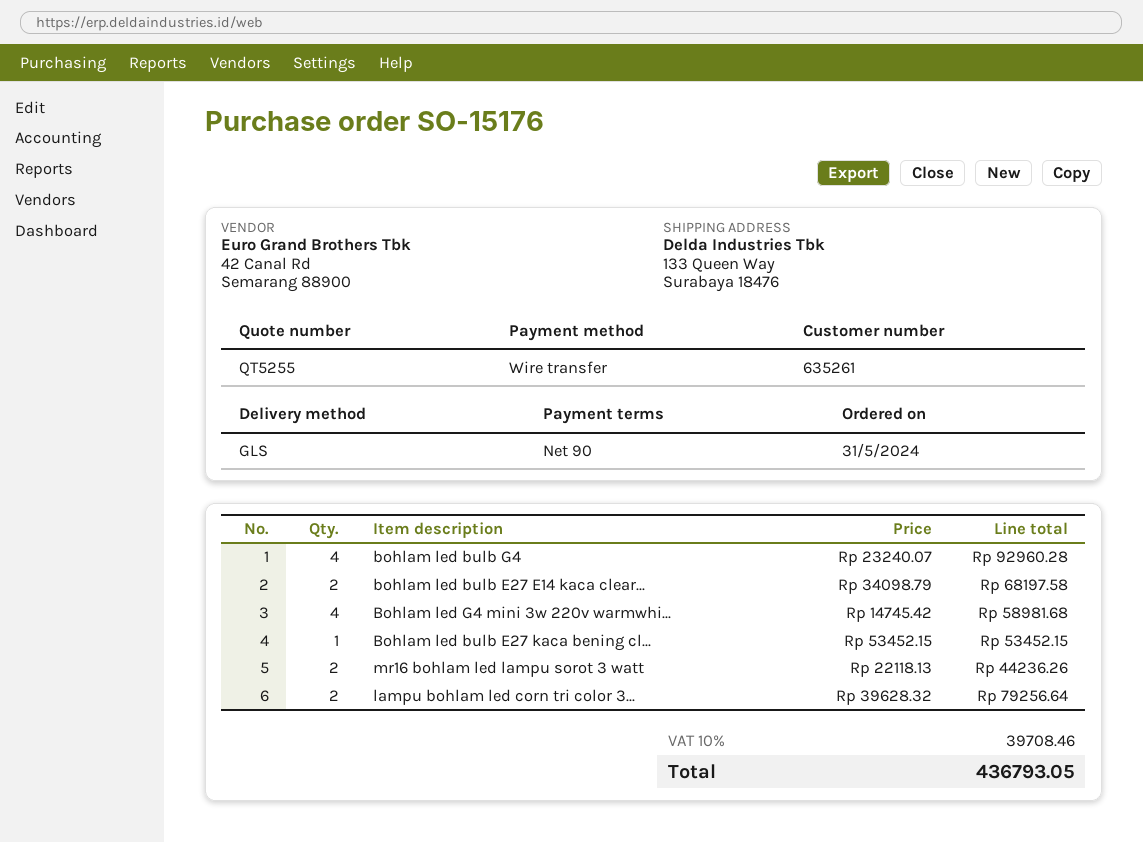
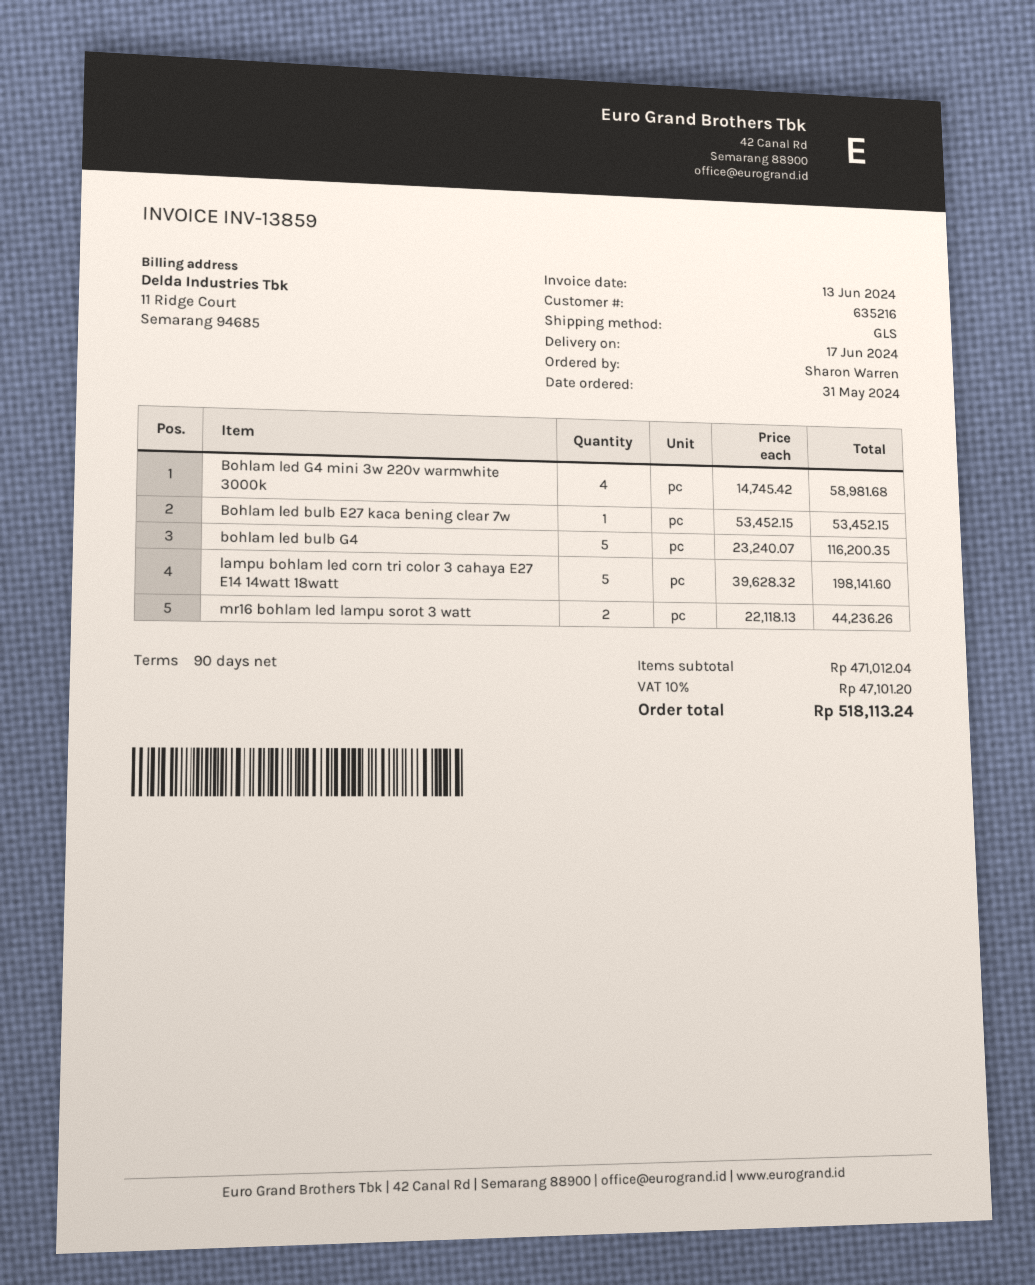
customer number: 635261 -> 635216
bohlam led bulb G4: 4 x 23240.07 = 92960.28 -> 5 x 23240.07 = 116200.35
bohlam led bulb E27 E14 kaca clear...: 2 x 34098.79 = 68197.58 -> none
lampu bohlam led corn tri color 3...: 2 x 39628.32 = 79256.64 -> 5 x 39628.32 = 198141.60
tax: 10% = 39708.46 -> 10% = 47101.20
total: 436793.05 -> 518113.24

